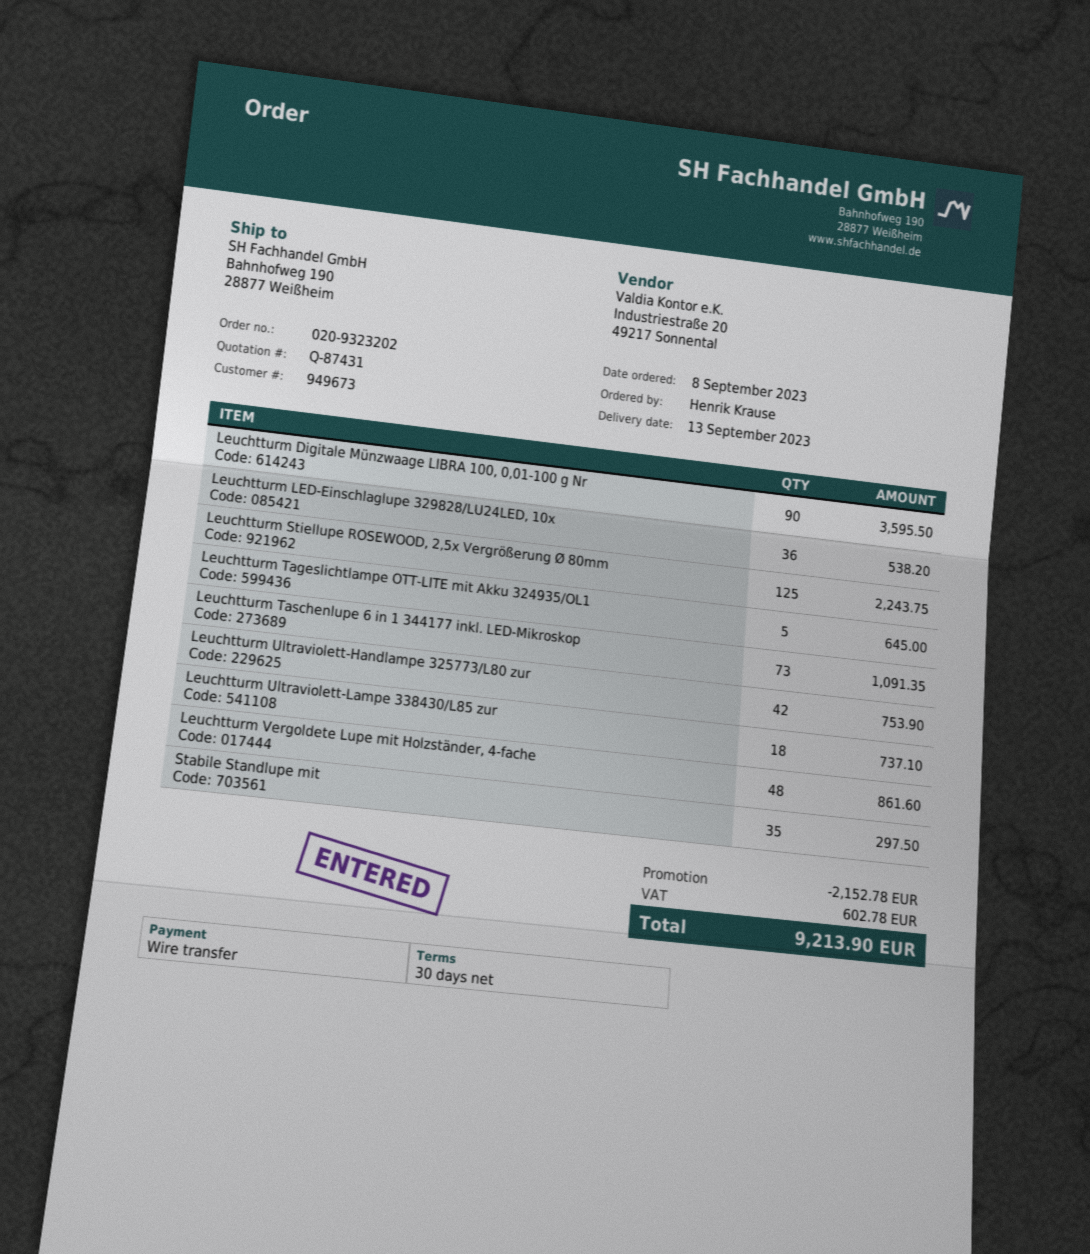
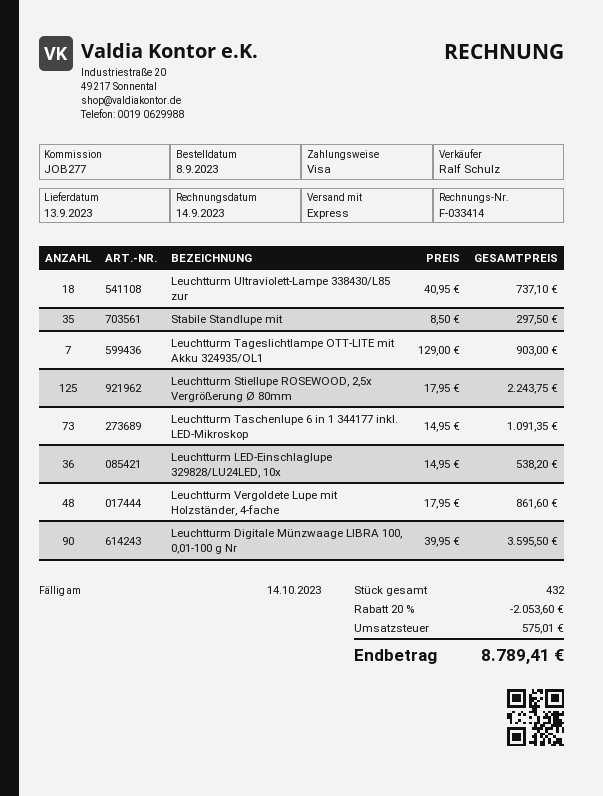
payment method: bank transfer -> Visa
Leuchtturm Tageslichtlampe OTT-LITE mit Akku 324935/OL1: 5 for 645.00 -> 7 for 903.00
Leuchtturm Ultraviolett-Handlampe 325773/L80 zur: 42 for 753.90 -> none
discount: 2152.78 -> 2053.60
tax: 602.78 -> 575.01
total: 9213.90 -> 8789.41

